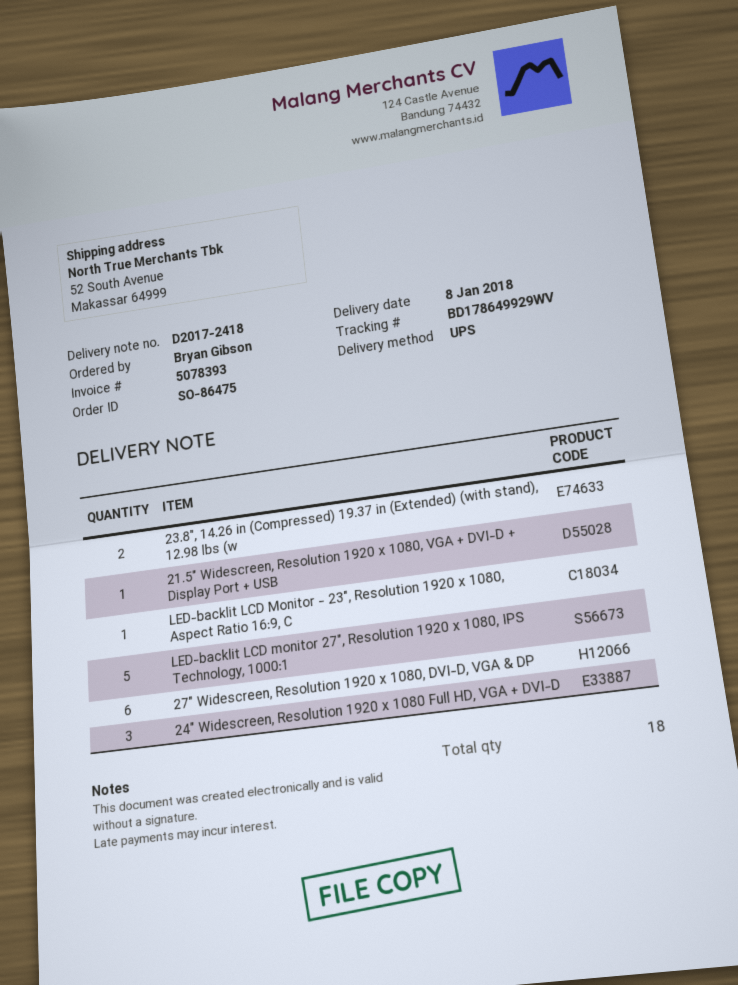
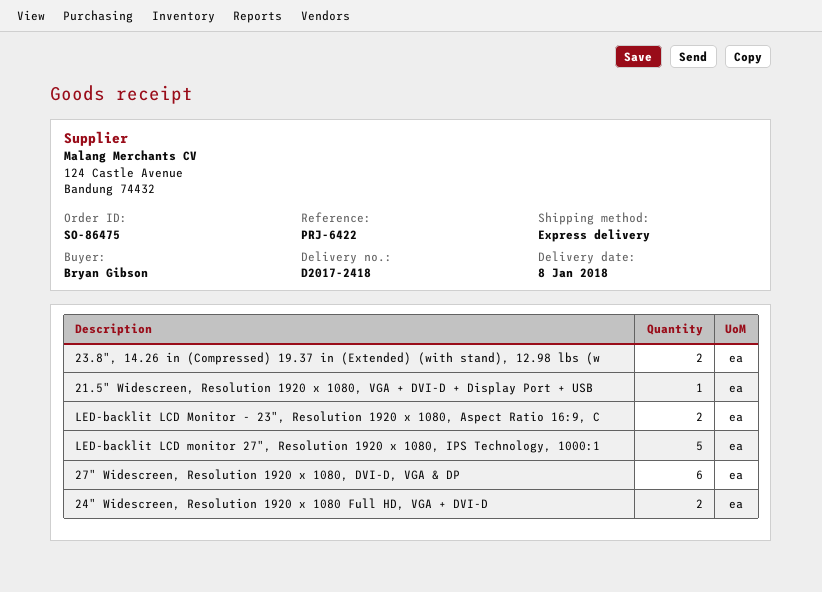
shipping method: UPS -> express
LED-backlit LCD Monitor - 23", Resolution 1920 x 1080, Aspect Ratio 16:9, C: 1 -> 2
24" Widescreen, Resolution 1920 x 1080 Full HD, VGA + DVI-D: 3 -> 2

